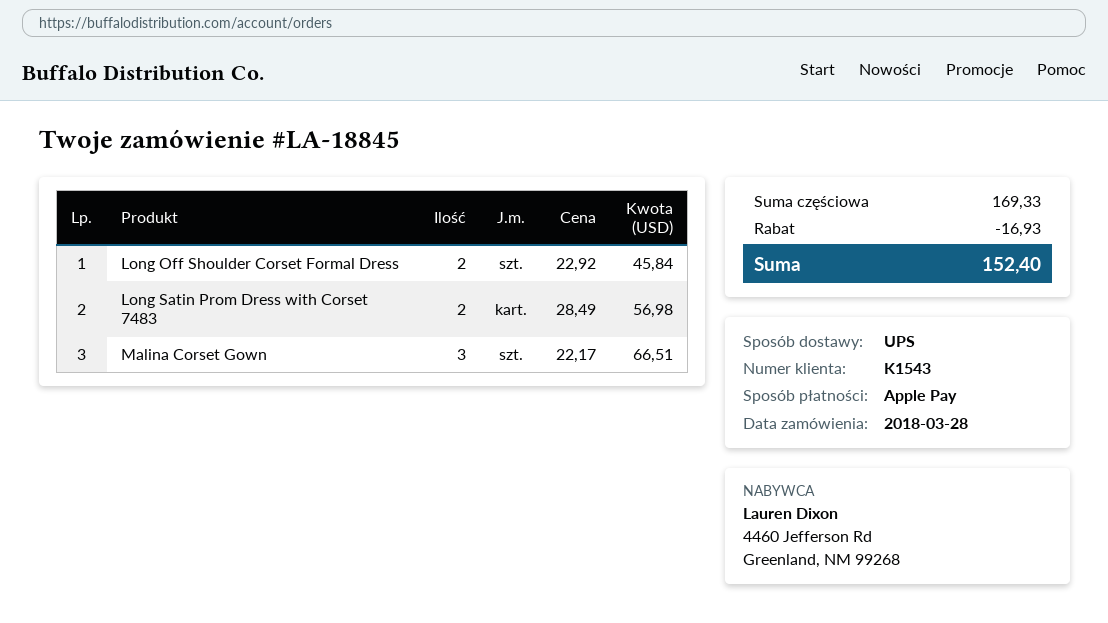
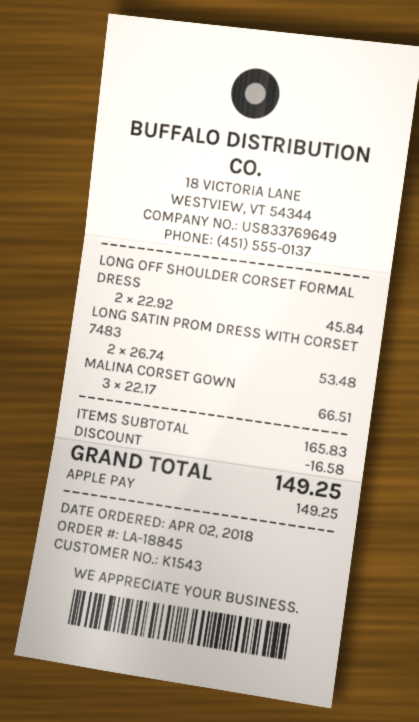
order date: 2018-03-28 -> 2018-04-02
Long Satin Prom Dress with Corset 7483: 2 x 28.49 = 56.98 -> 2 x 26.74 = 53.48
subtotal: 169.33 -> 165.83
discount: 16.93 -> 16.58
total: 152.40 -> 149.25

